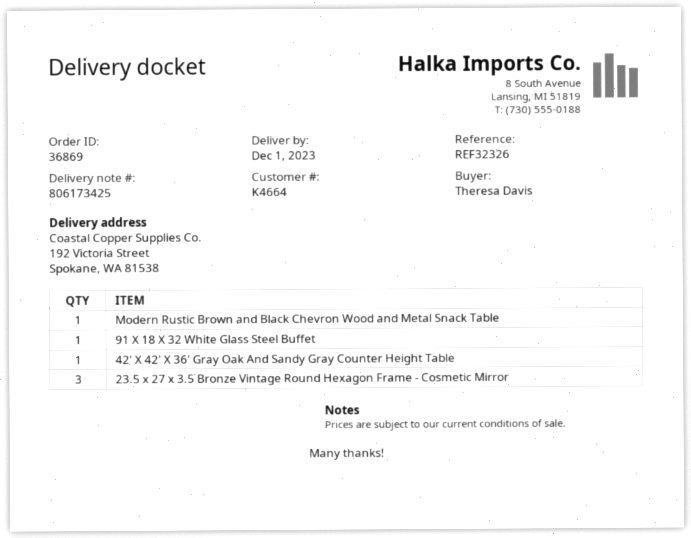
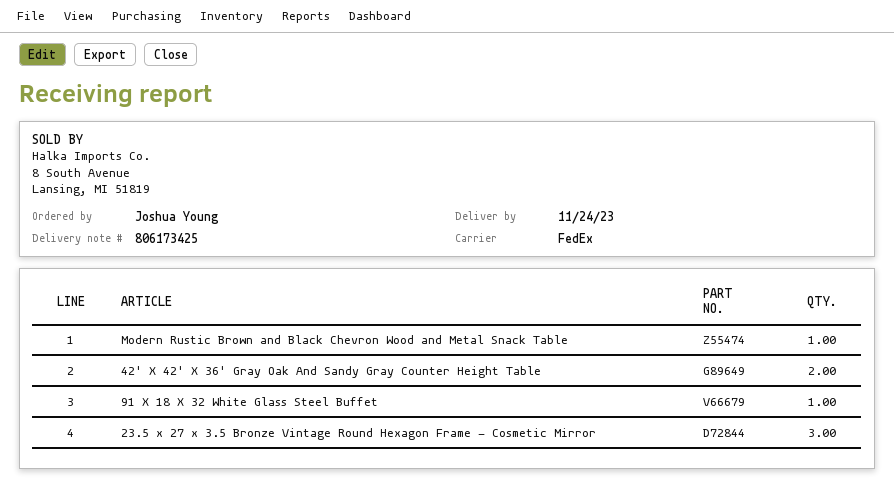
delivery date: 2023-12-01 -> 2023-11-24
ordered by: Theresa Davis -> Joshua Young
42' X 42' X 36' Gray Oak And Sandy Gray Counter Height Table: 1 -> 2

